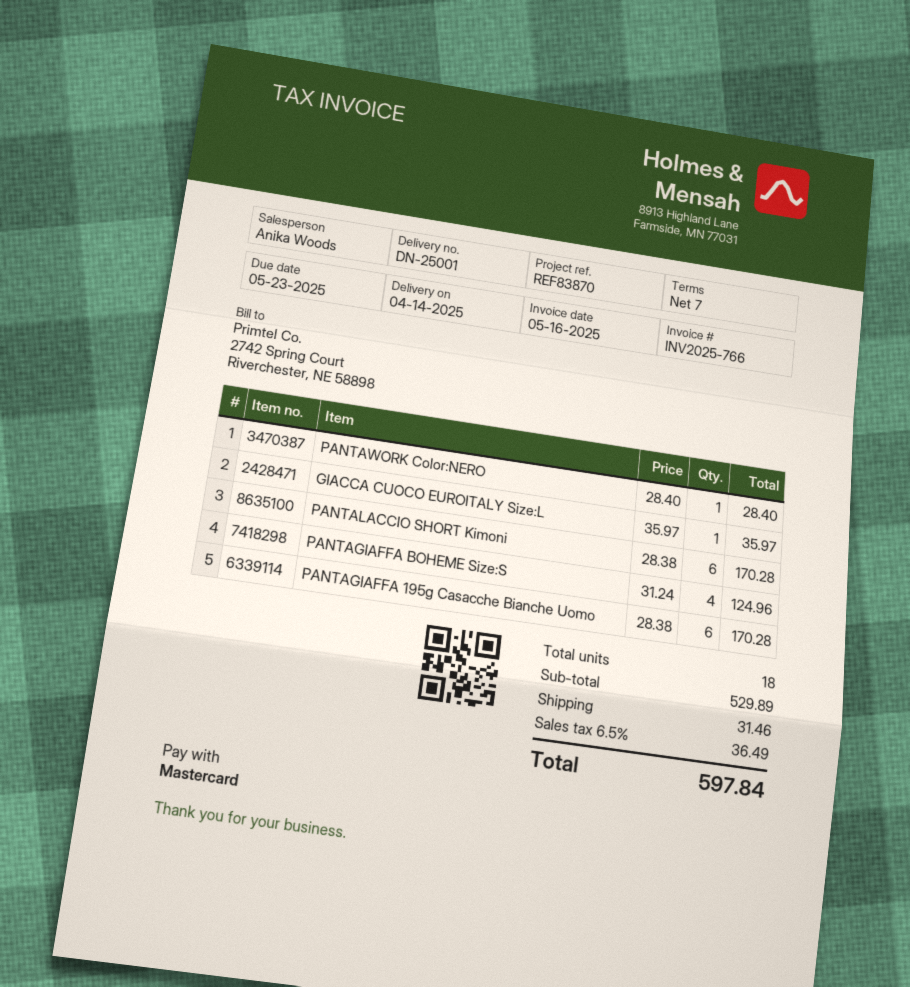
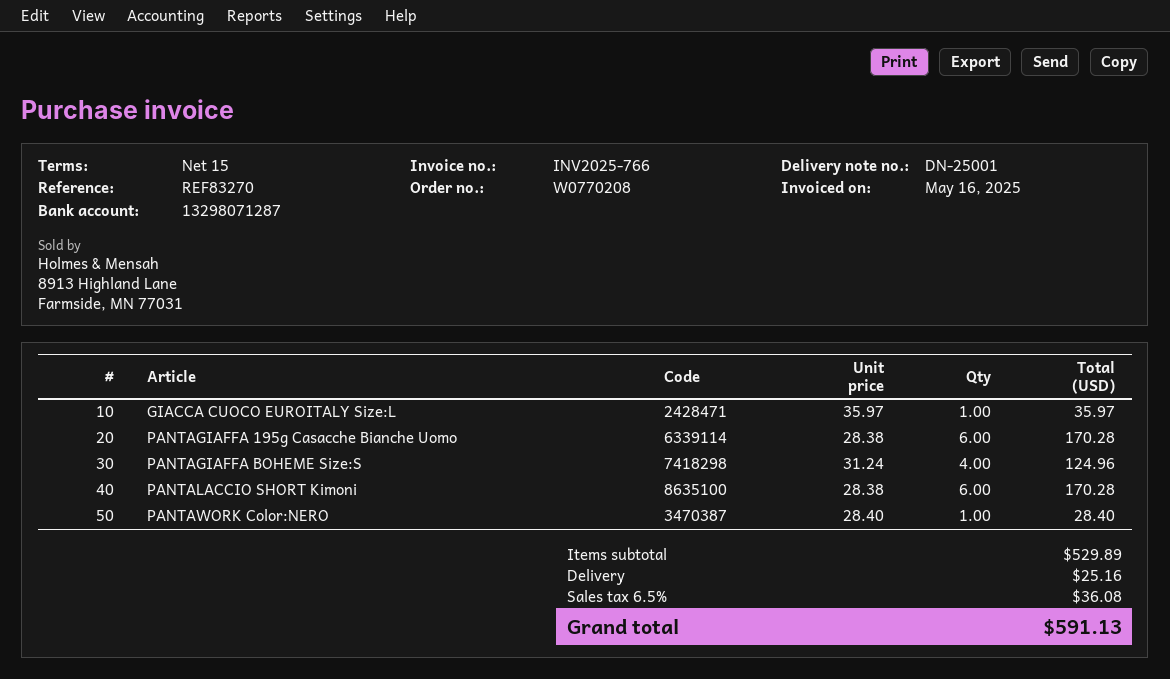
payment terms: 7 days -> 15 days
reference: REF83870 -> REF83270
shipping: 31.46 -> 25.16
tax: 6.5% = 36.49 -> 6.5% = 36.08
total: 597.84 -> 591.13

